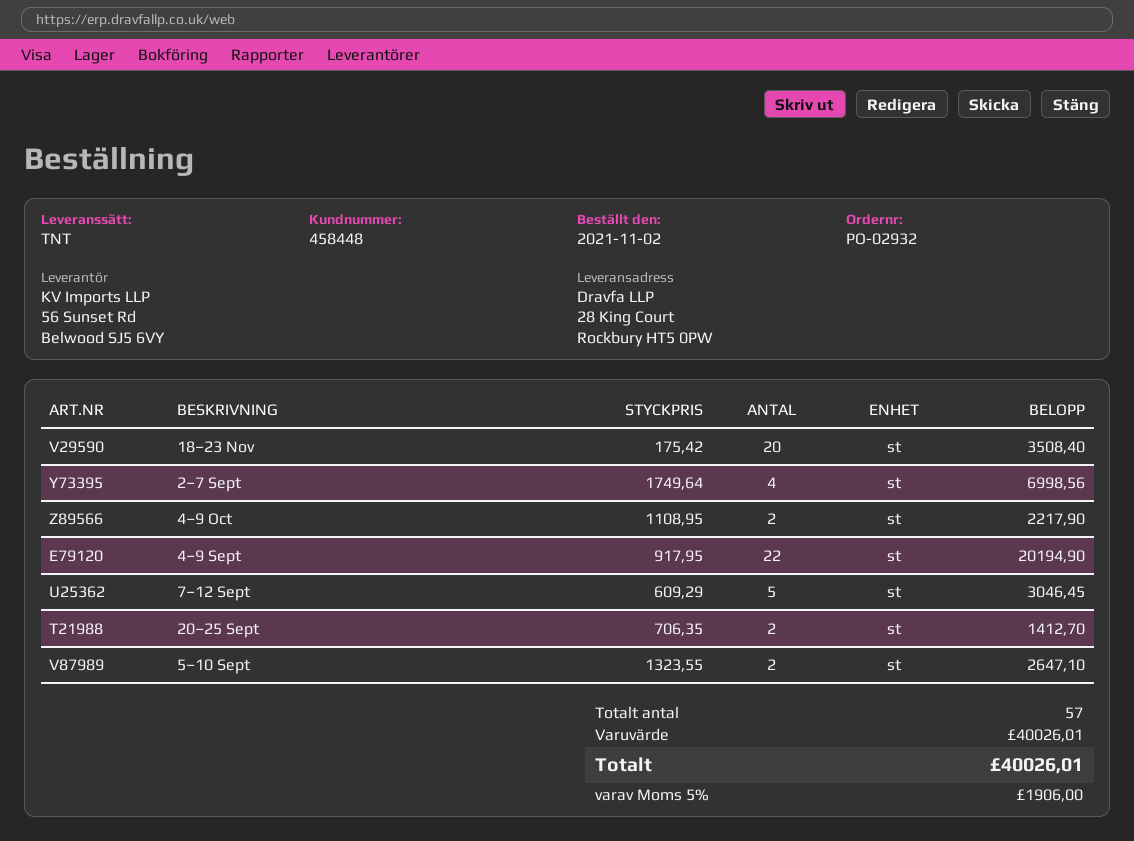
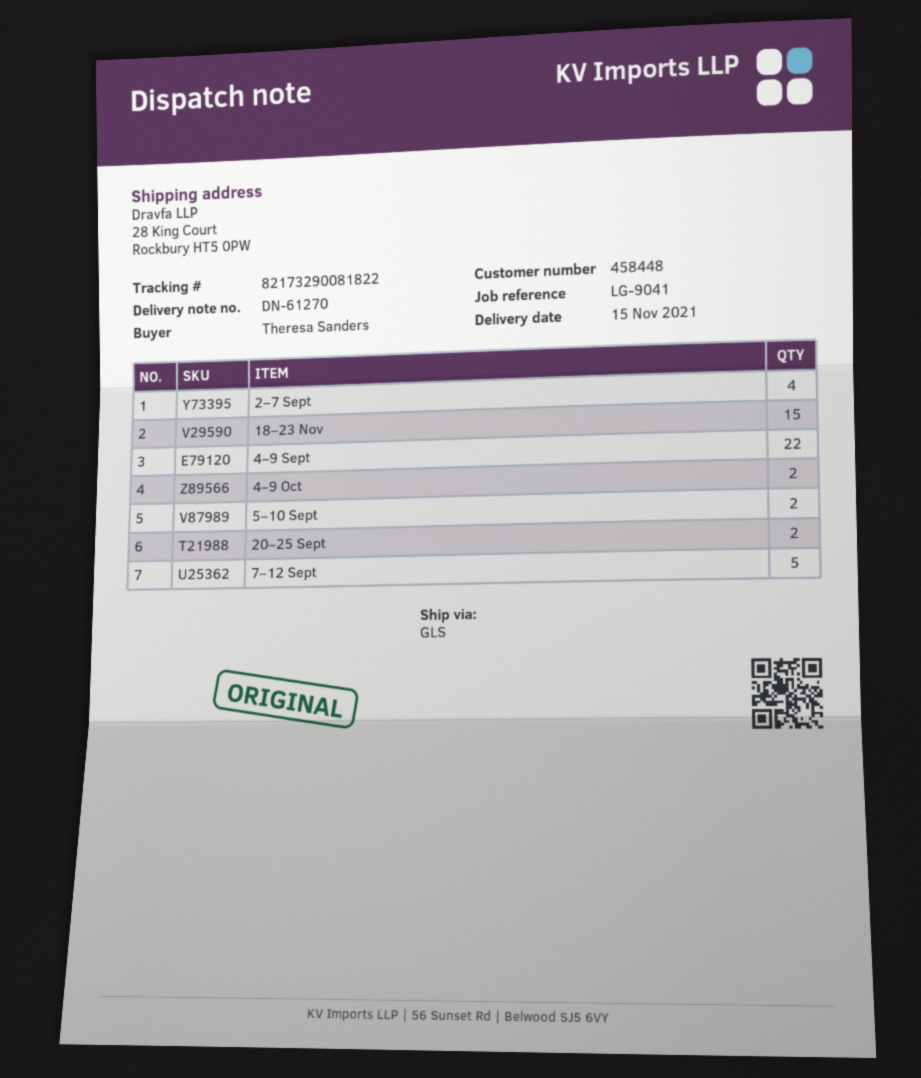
shipping method: TNT -> GLS
18–23 Nov: 20 -> 15

